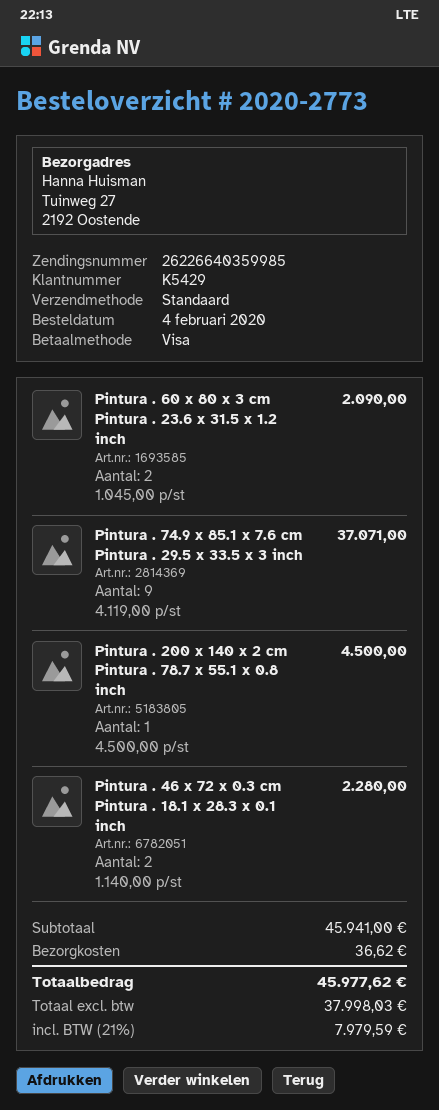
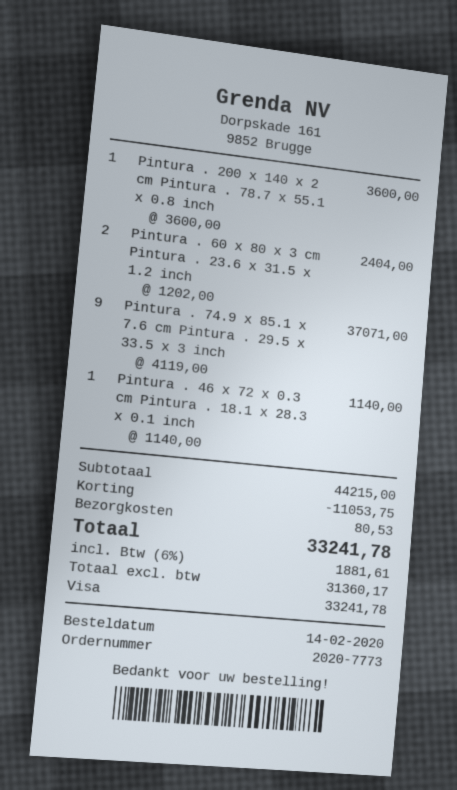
order number: 2020-2773 -> 2020-7773
order date: 2020-02-04 -> 2020-02-14
Pintura . 60 x 80 x 3 cm Pintura . 23.6 x 31.5 x 1.2 inch: 2 x 1045.00 = 2090.00 -> 2 x 1202.00 = 2404.00
Pintura . 200 x 140 x 2 cm Pintura . 78.7 x 55.1 x 0.8 inch: 1 x 4500.00 = 4500.00 -> 1 x 3600.00 = 3600.00
Pintura . 46 x 72 x 0.3 cm Pintura . 18.1 x 28.3 x 0.1 inch: 2 x 1140.00 = 2280.00 -> 1 x 1140.00 = 1140.00
subtotal: 45941.00 -> 44215.00
discount: none -> 11053.75
shipping: 36.62 -> 80.53
net: 37998.03 -> 31360.17
tax: 21% = 7979.59 -> 6% = 1881.61
total: 45977.62 -> 33241.78

